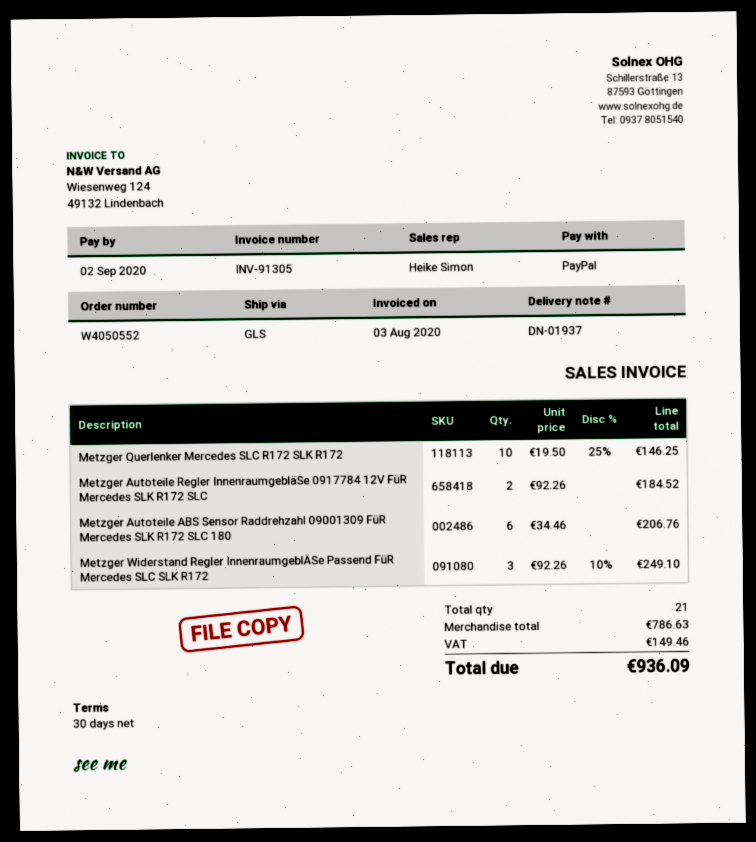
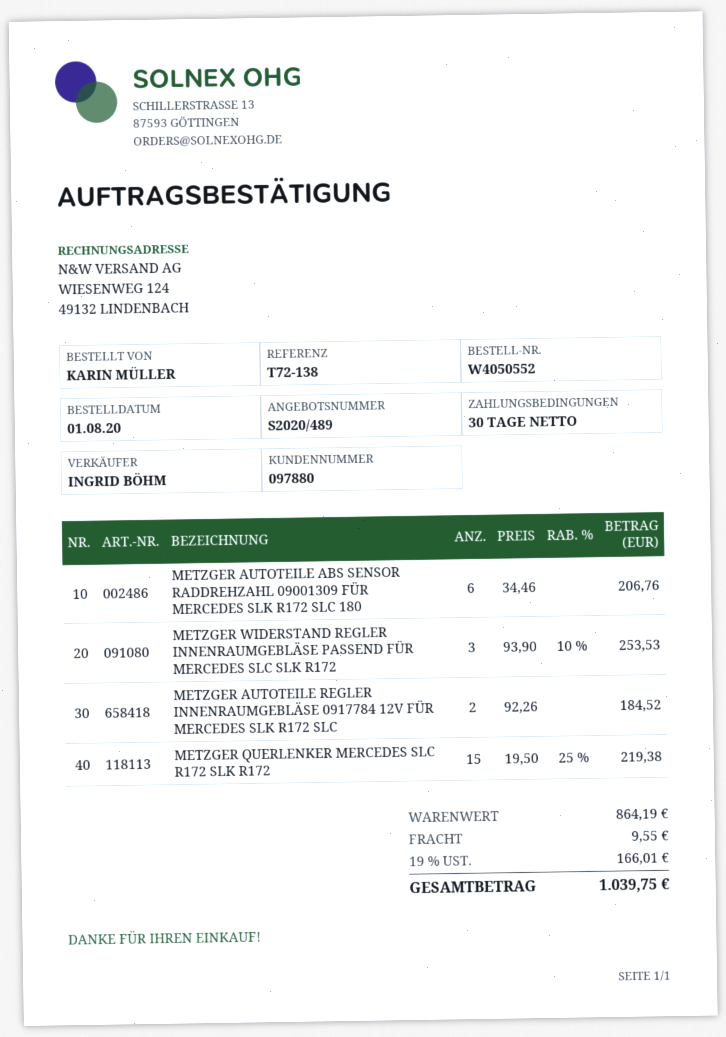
sales rep: Heike Simon -> INGRID BÖHM
Metzger Querlenker Mercedes SLC R172 SLK R172: 10 x 19.50 - 25% = 146.25 -> 15 x 19.50 - 25% = 219.38
Metzger Widerstand Regler InnenraumgeblÄSe Passend FüR Mercedes SLC SLK R172: 3 x 92.26 - 10% = 249.10 -> 3 x 93.90 - 10% = 253.53
subtotal: 786.63 -> 864.19
shipping: none -> 9.55
tax: 149.46 -> 166.01
total: 936.09 -> 1039.75

